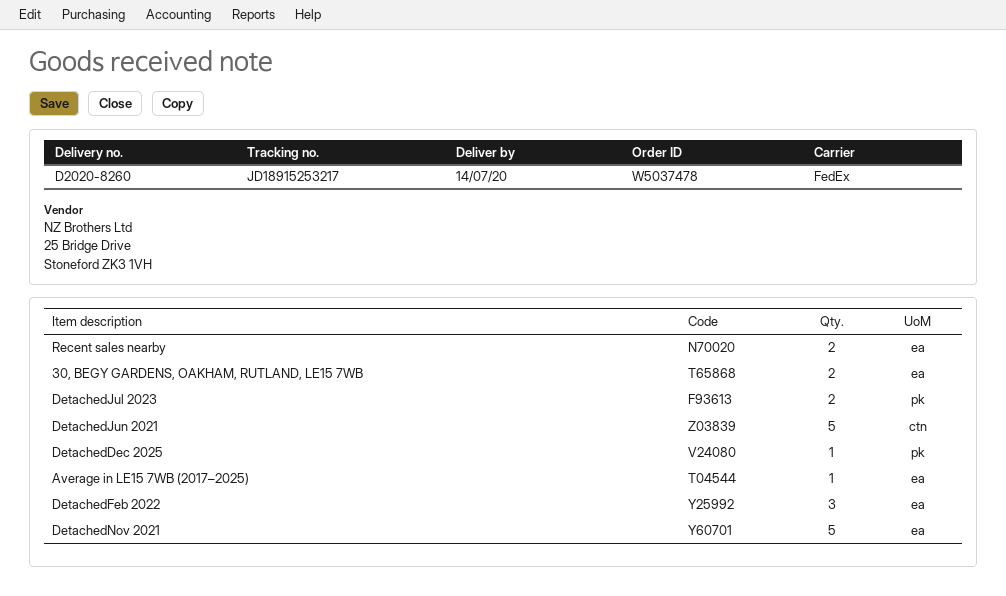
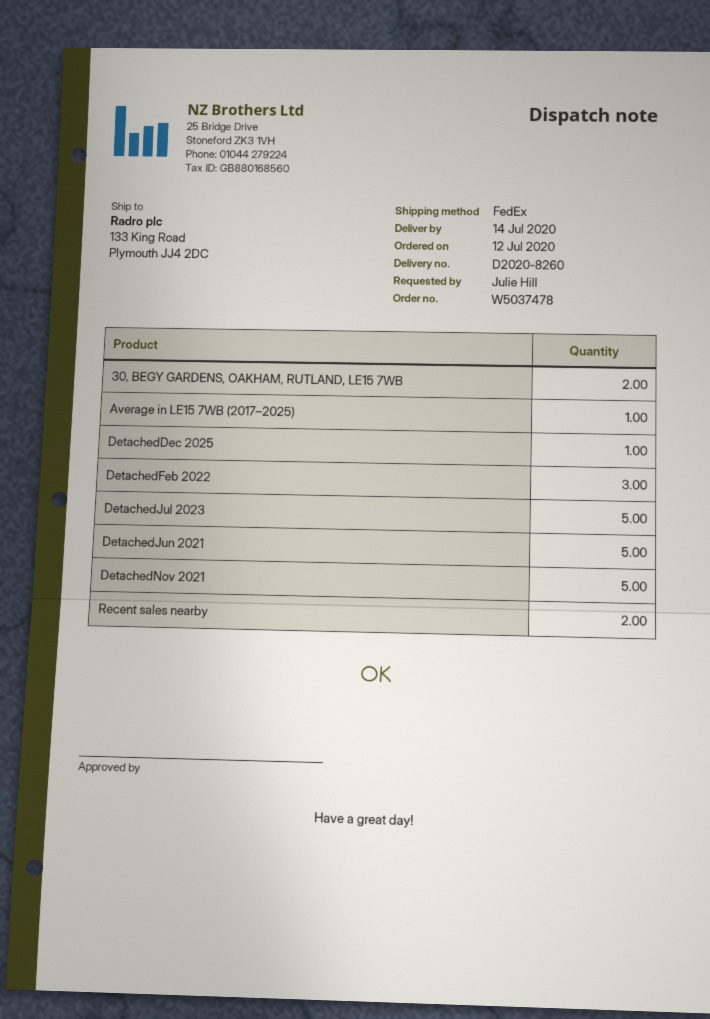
DetachedJul 2023: 2 -> 5

